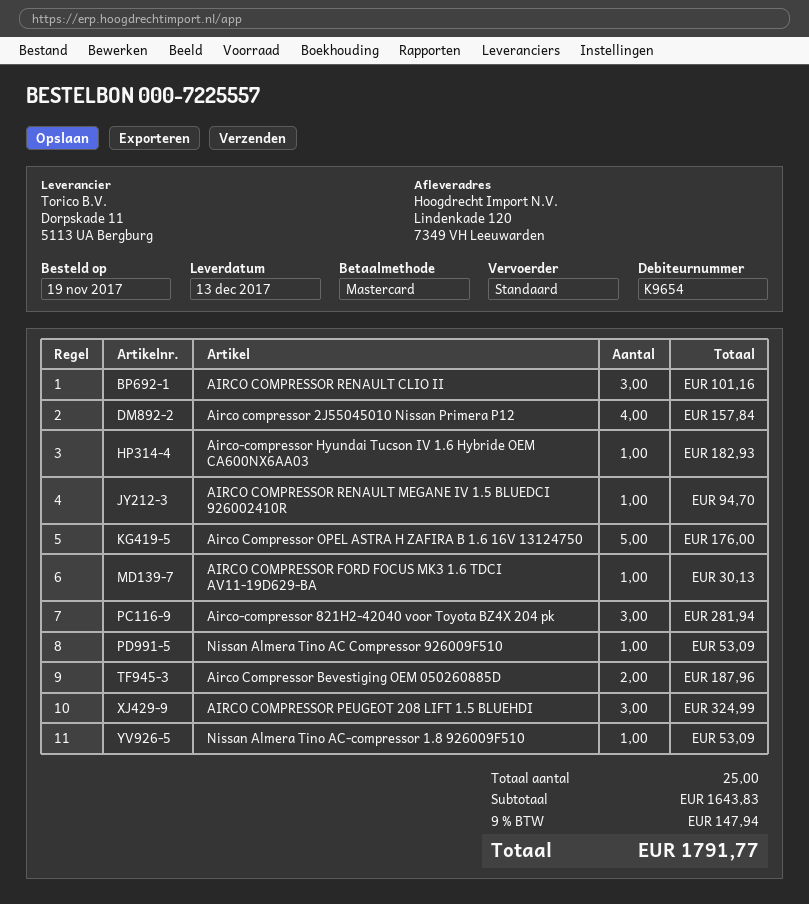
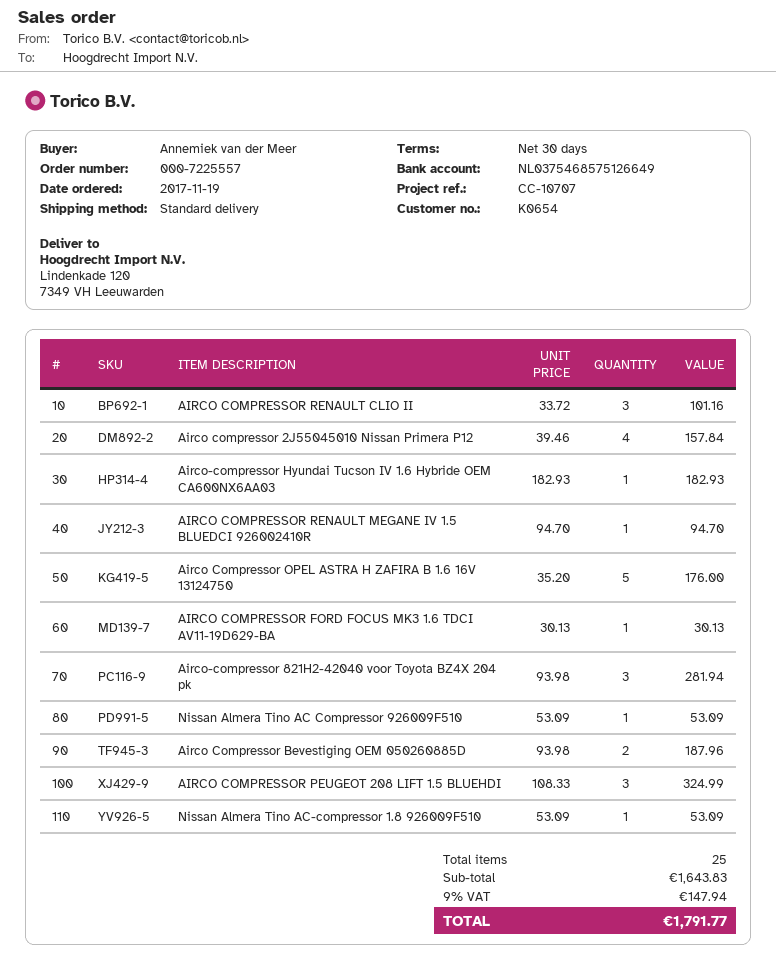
customer number: K9654 -> K0654

